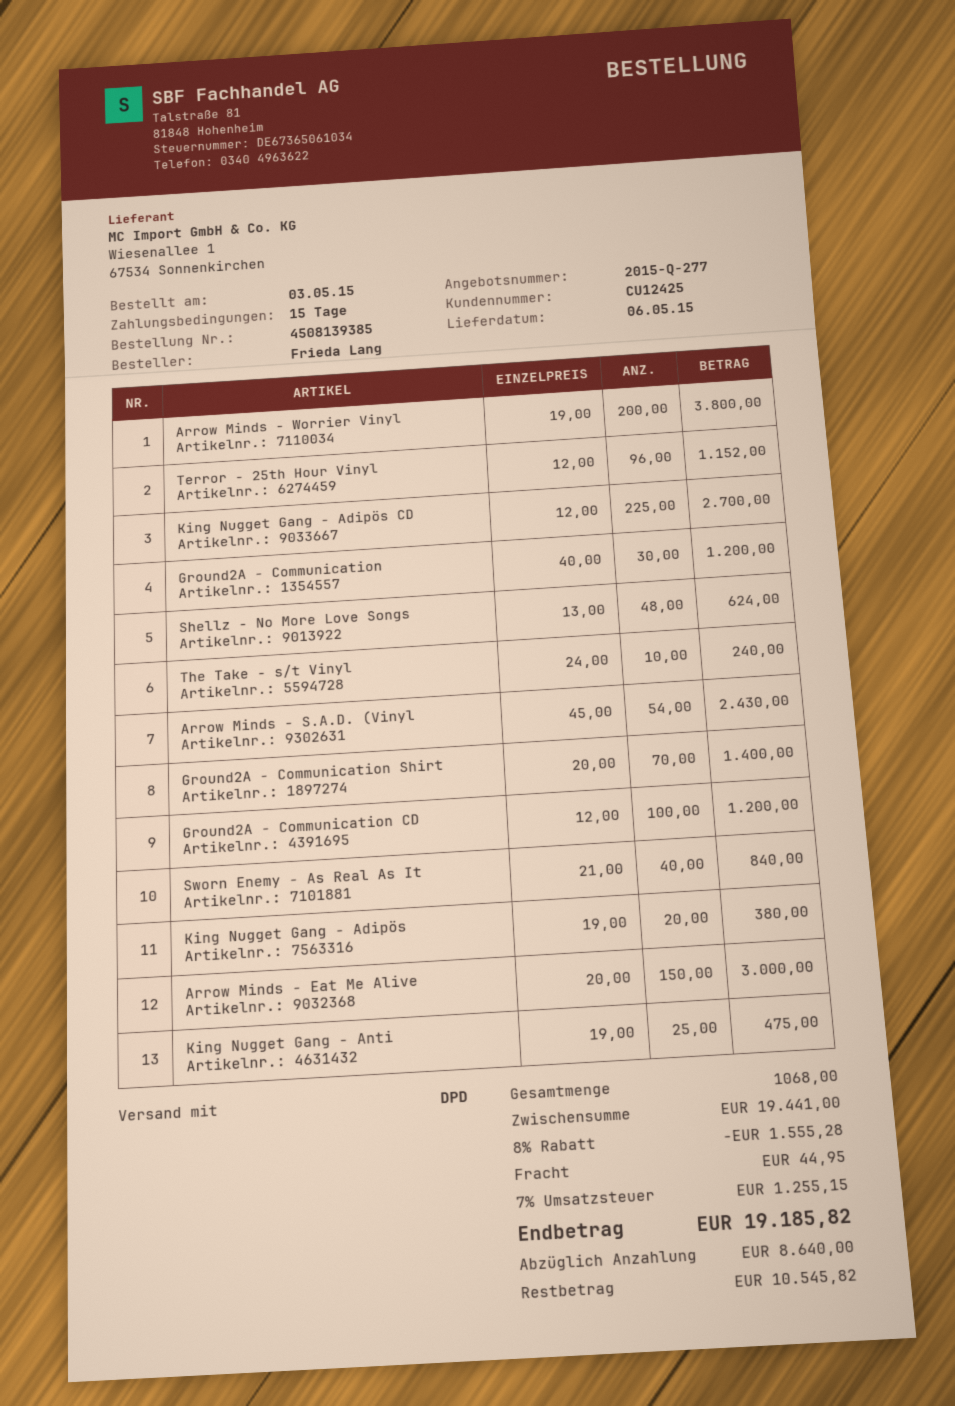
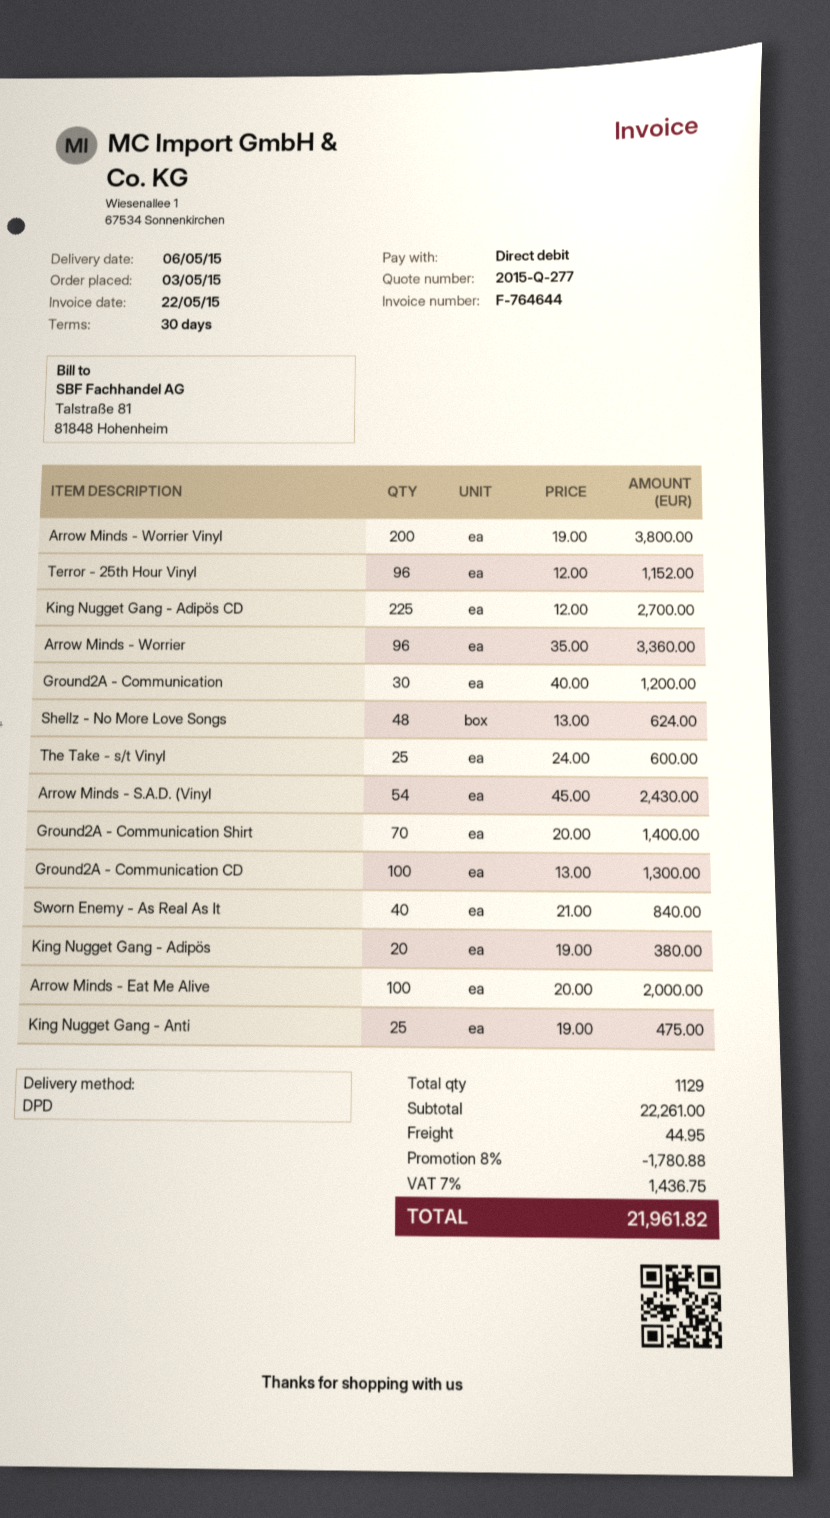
payment terms: 15 days -> 30 days
The Take - s/t Vinyl: 10 x 24.00 = 240.00 -> 25 x 24.00 = 600.00
Ground2A - Communication CD: 100 x 12.00 = 1200.00 -> 100 x 13.00 = 1300.00
Arrow Minds - Eat Me Alive: 150 x 20.00 = 3000.00 -> 100 x 20.00 = 2000.00
Arrow Minds - Worrier: none -> 96 x 35.00 = 3360.00
total quantity: 1068 -> 1129
subtotal: 19441.00 -> 22261.00
discount: 8% = 1555.28 -> 8% = 1780.88
tax: 7% = 1255.15 -> 7% = 1436.75
total: 19185.82 -> 21961.82

